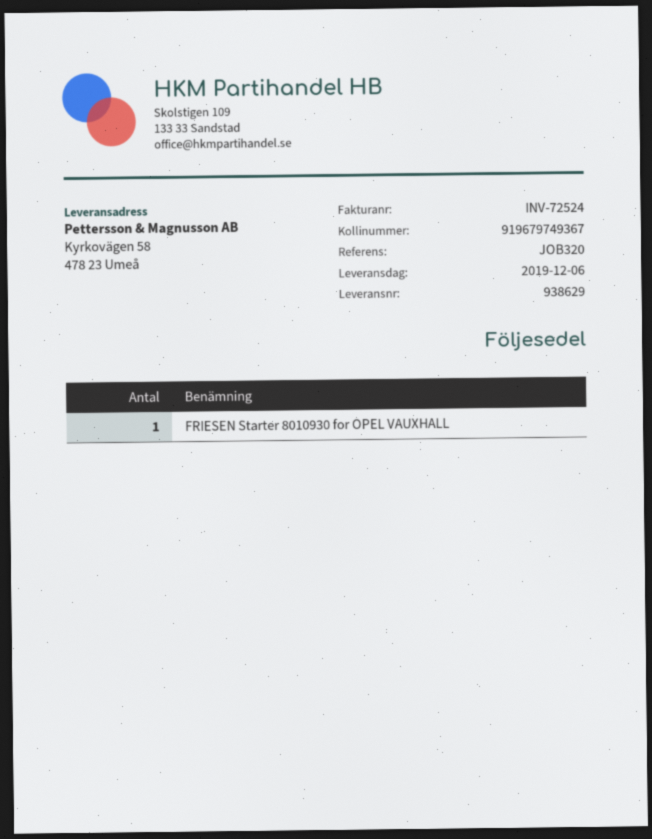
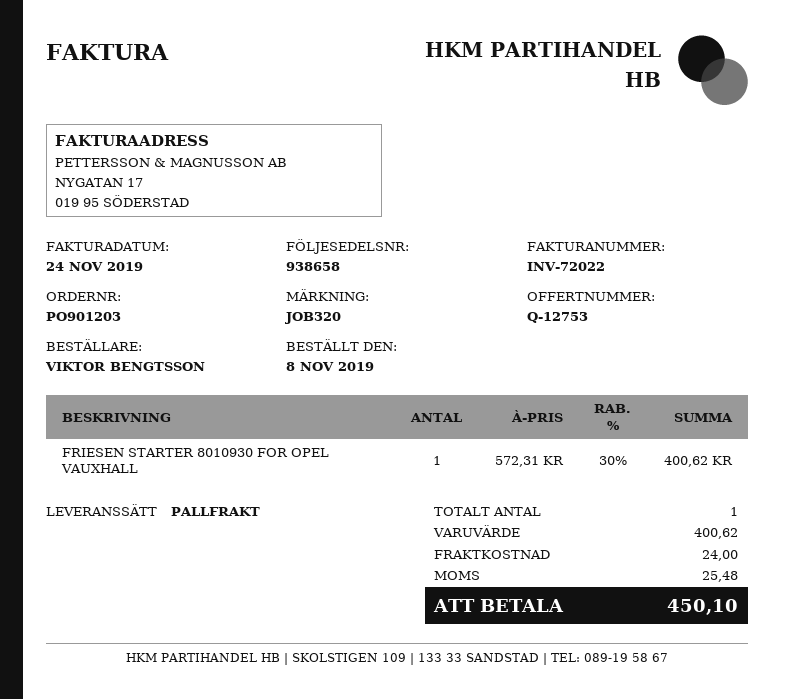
delivery note number: 938629 -> 938658
invoice number: INV-72524 -> INV-72022

